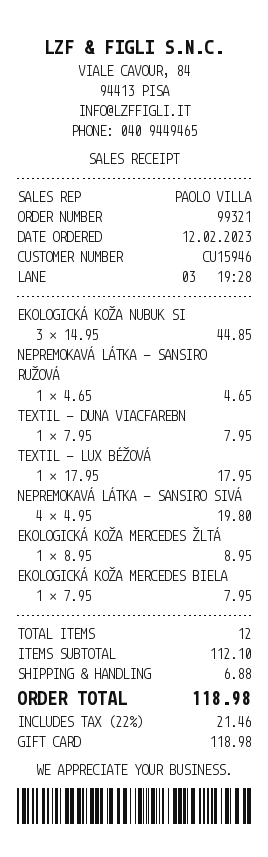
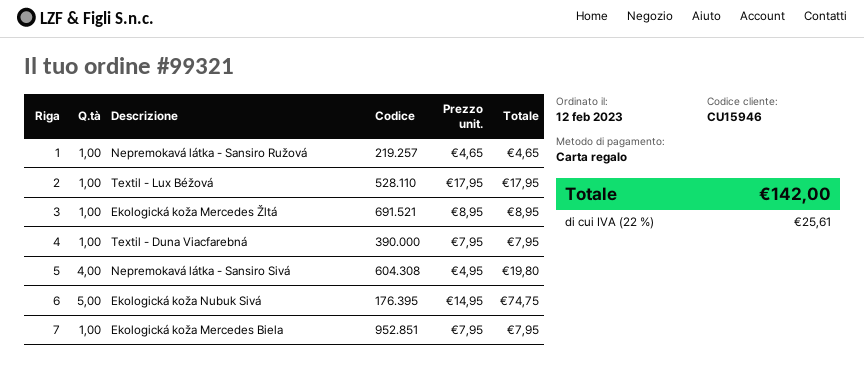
EKOLOGICKÁ KOŽA NUBUK SI: 3 x 14.95 = 44.85 -> 5 x 14.95 = 74.75
shipping: 6.88 -> none
tax: 22% = 21.46 -> 22% = 25.61
total: 118.98 -> 142.00

